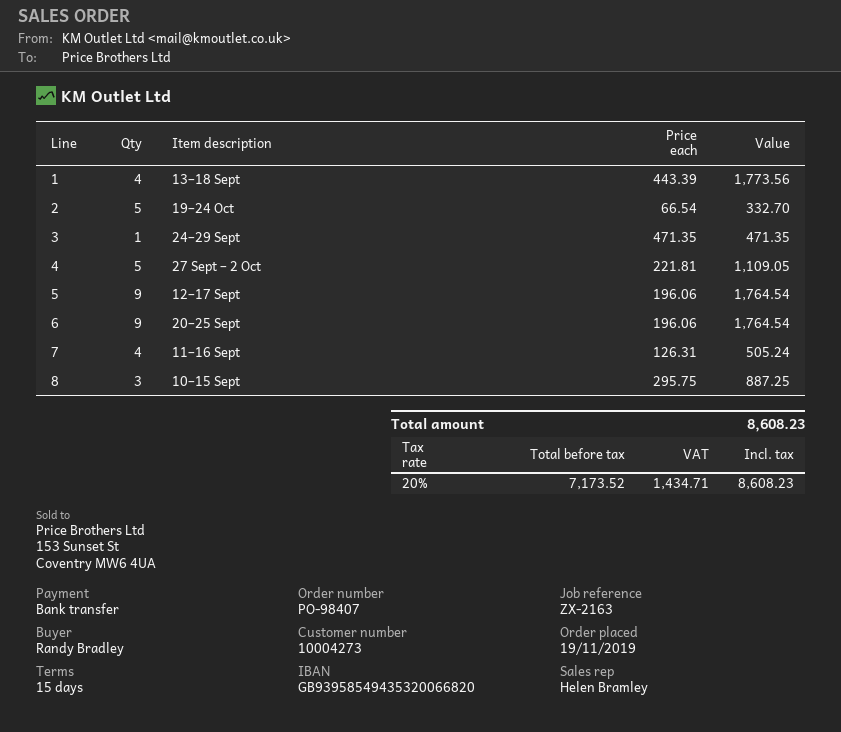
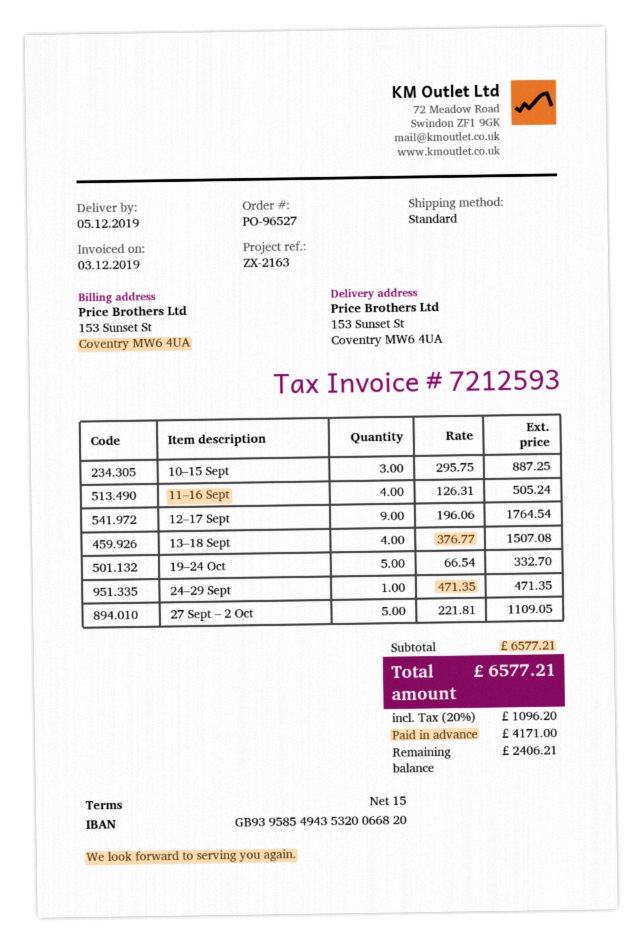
order number: PO-98407 -> PO-96527
13–18 Sept: 4 x 443.39 = 1773.56 -> 4 x 376.77 = 1507.08
20–25 Sept: 9 x 196.06 = 1764.54 -> none
tax: 20% = 1434.71 -> 20% = 1096.20
total: 8608.23 -> 6577.21

